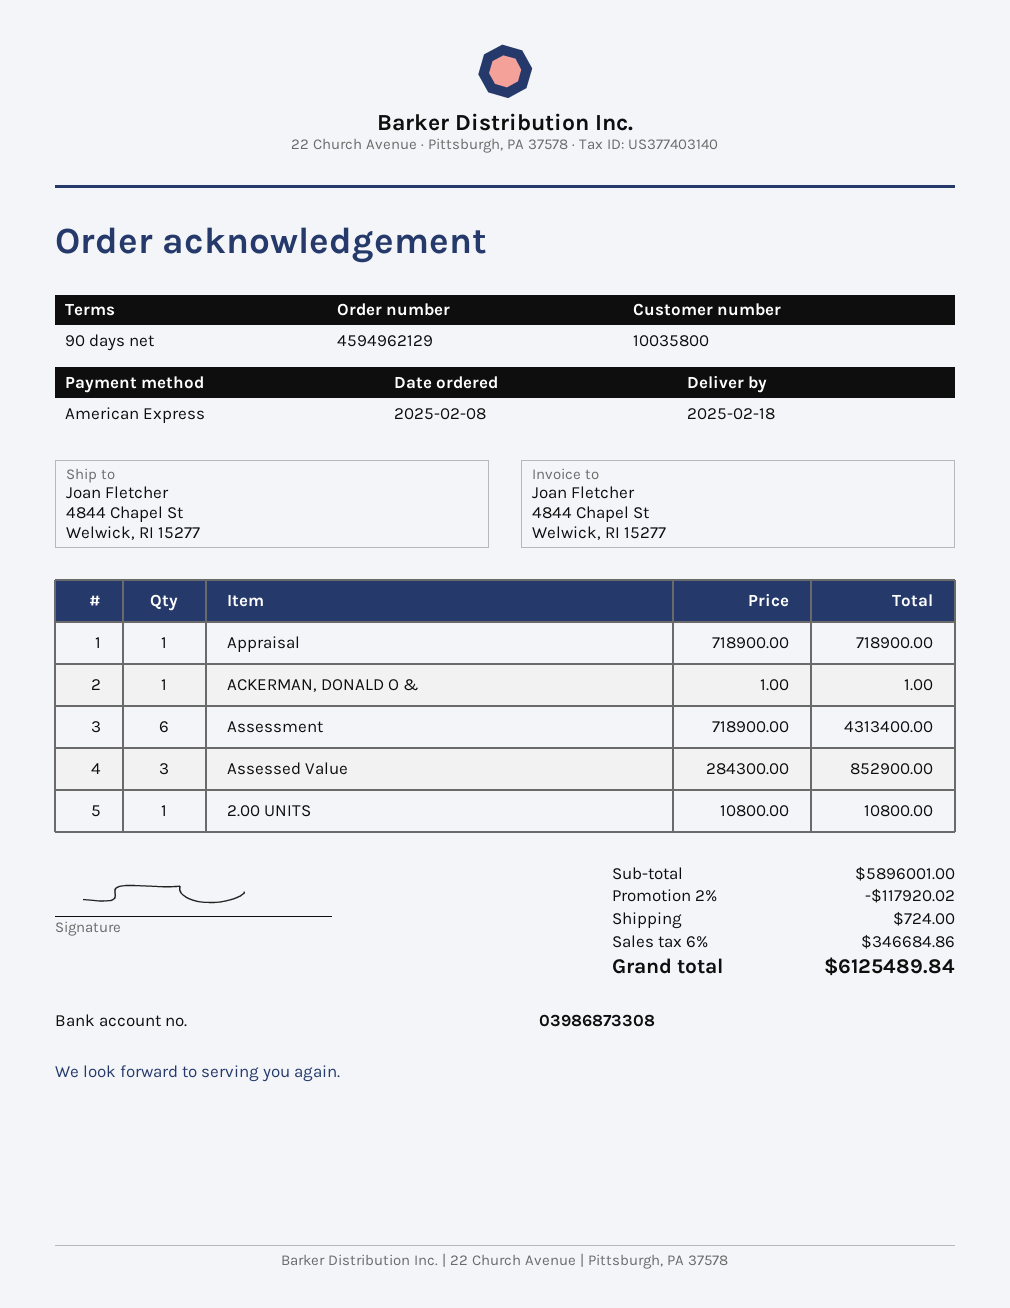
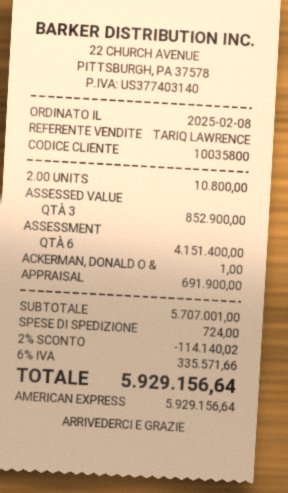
Appraisal: 1 for 718900.00 -> 1 for 691900.00
Assessment: 6 for 4313400.00 -> 6 for 4151400.00
subtotal: 5896001.00 -> 5707001.00
discount: 2% = 117920.02 -> 2% = 114140.02
tax: 6% = 346684.86 -> 6% = 335571.66
total: 6125489.84 -> 5929156.64

